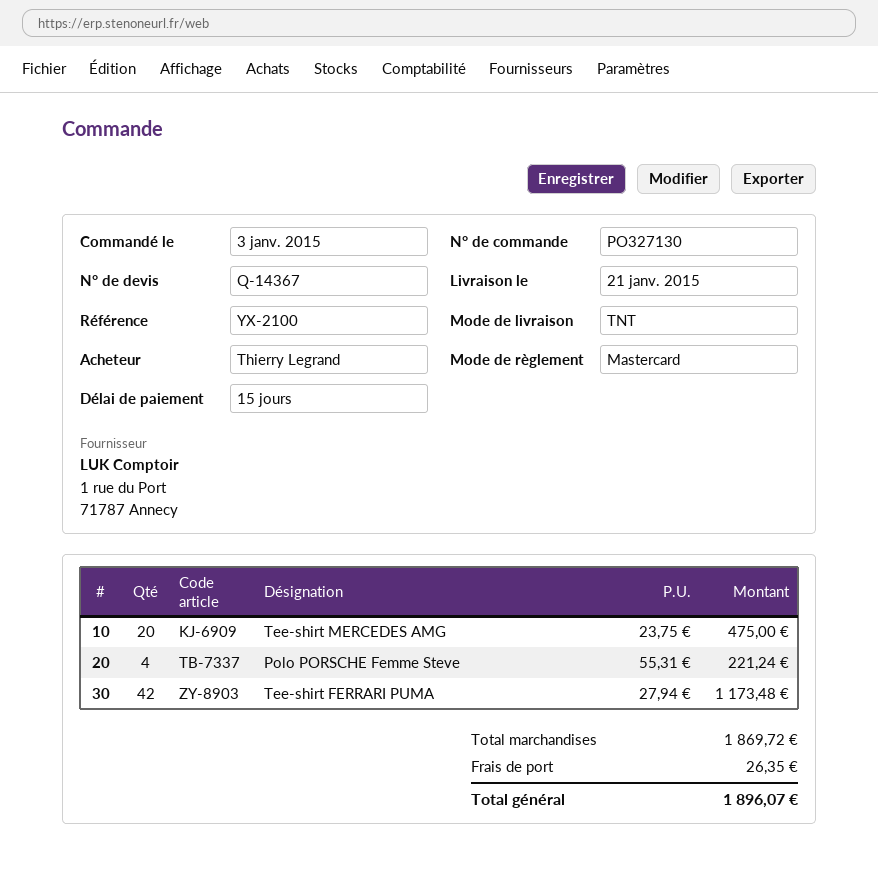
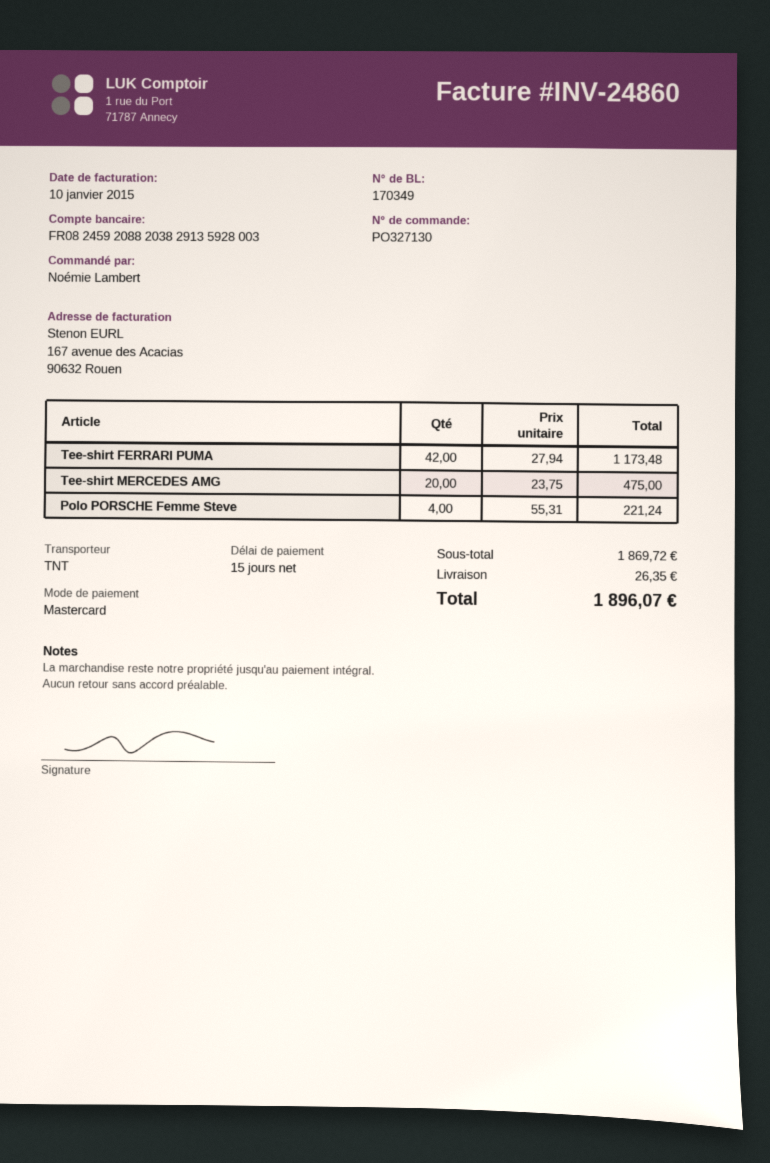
ordered by: Thierry Legrand -> Noémie Lambert

